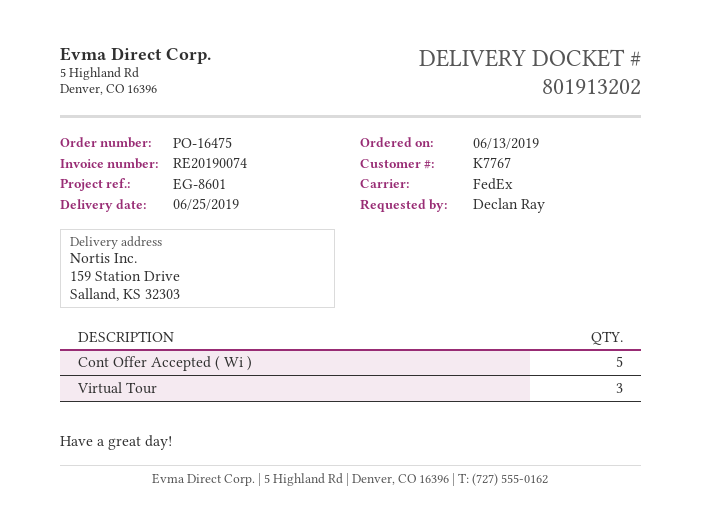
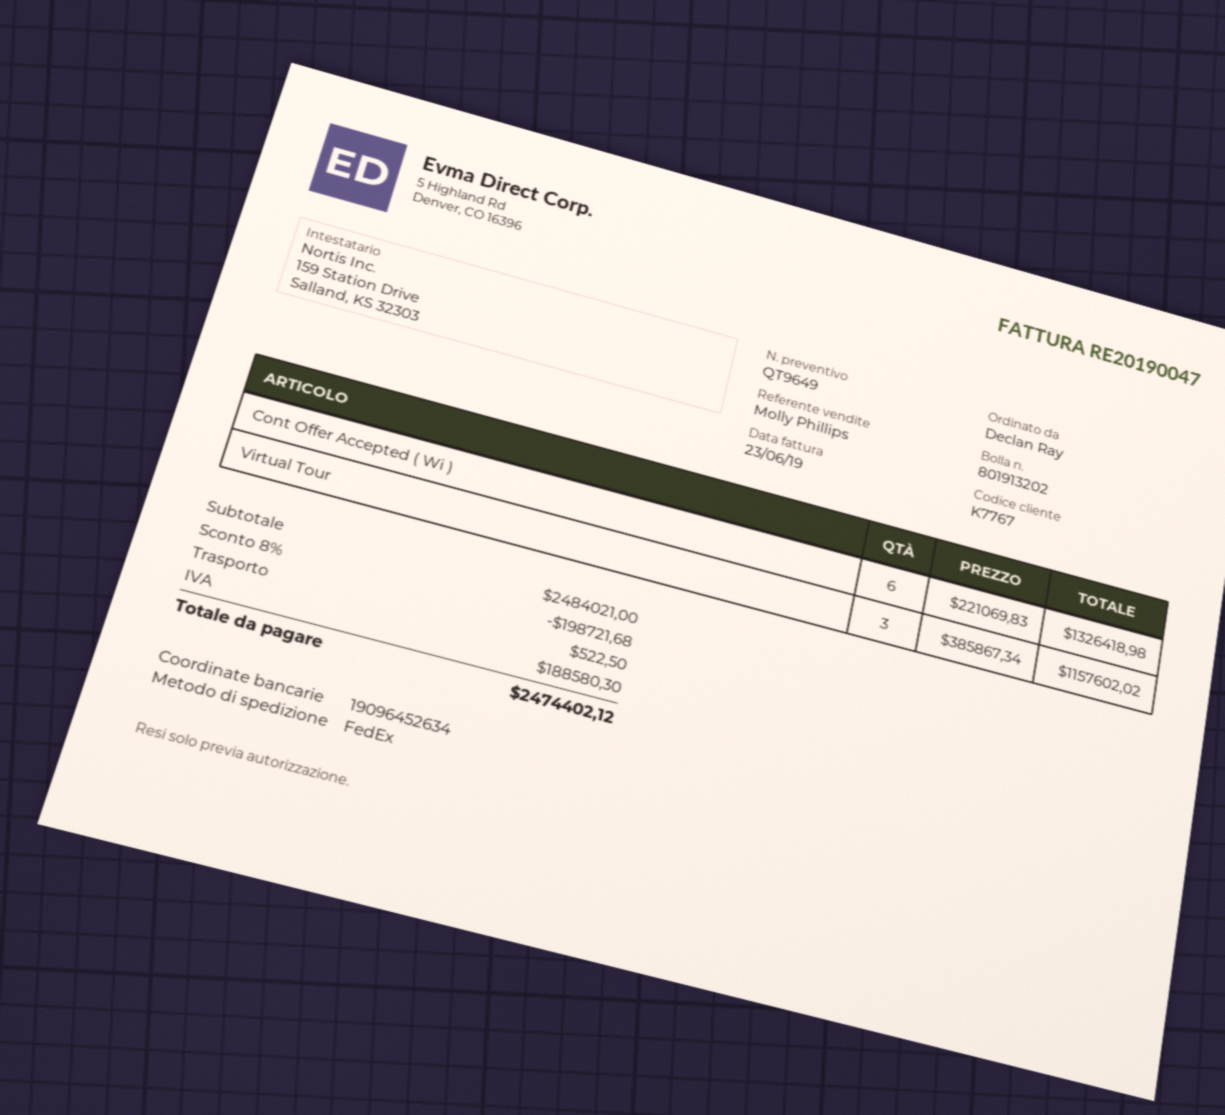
invoice number: RE20190074 -> RE20190047
Cont Offer Accepted ( Wi ): 5 -> 6

